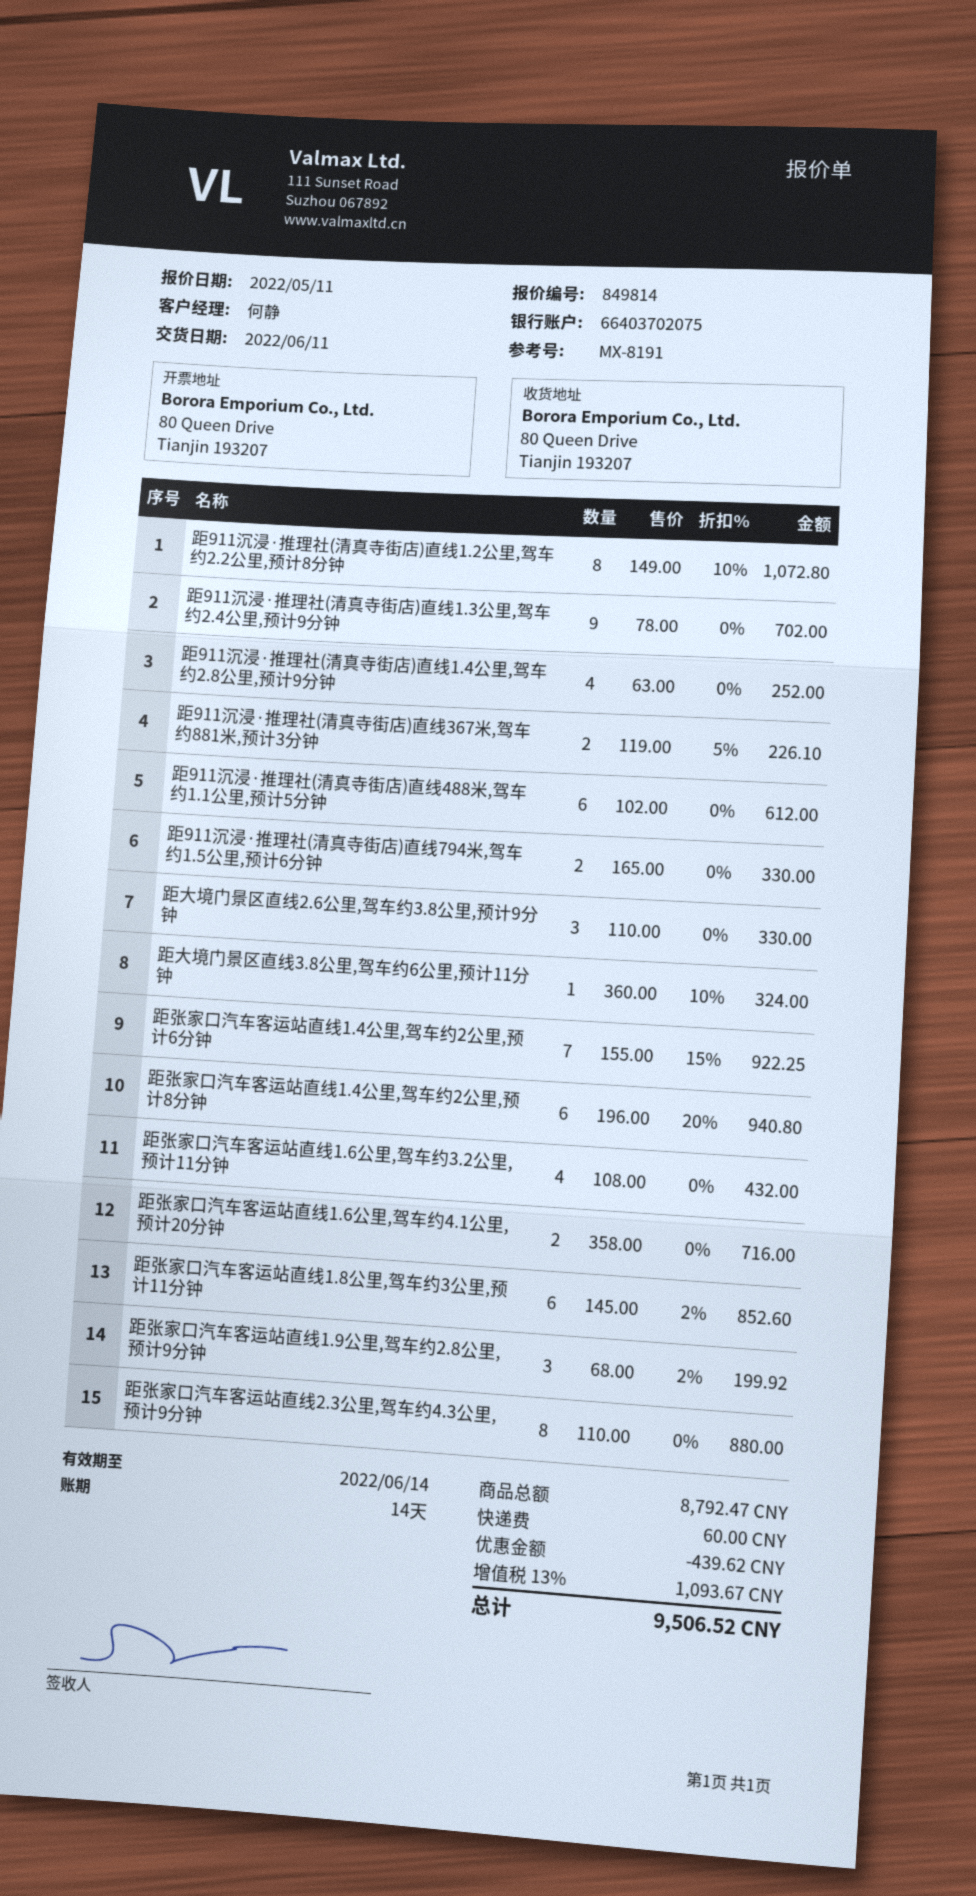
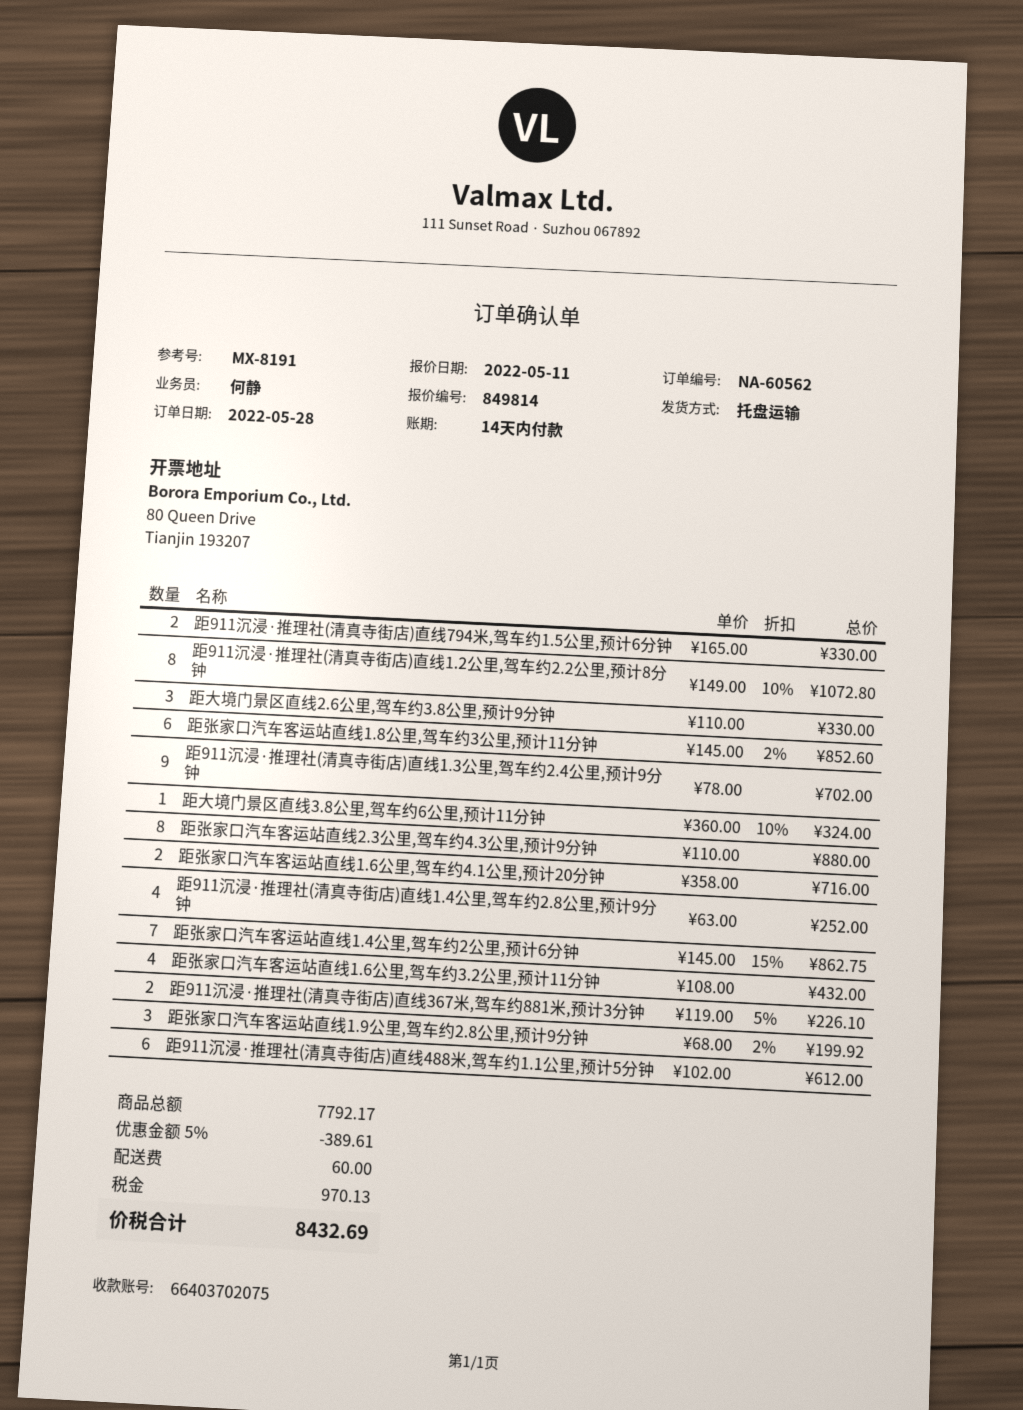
距张家口汽车客运站直线1.4公里,驾车约2公里,预计6分钟: 7 x 155.00 - 15% = 922.25 -> 7 x 145.00 - 15% = 862.75
距张家口汽车客运站直线1.4公里,驾车约2公里,预计8分钟: 6 x 196.00 - 20% = 940.80 -> none
subtotal: 8792.47 -> 7792.17
discount: 439.62 -> 389.61
tax: 1093.67 -> 970.13
total: 9506.52 -> 8432.69

